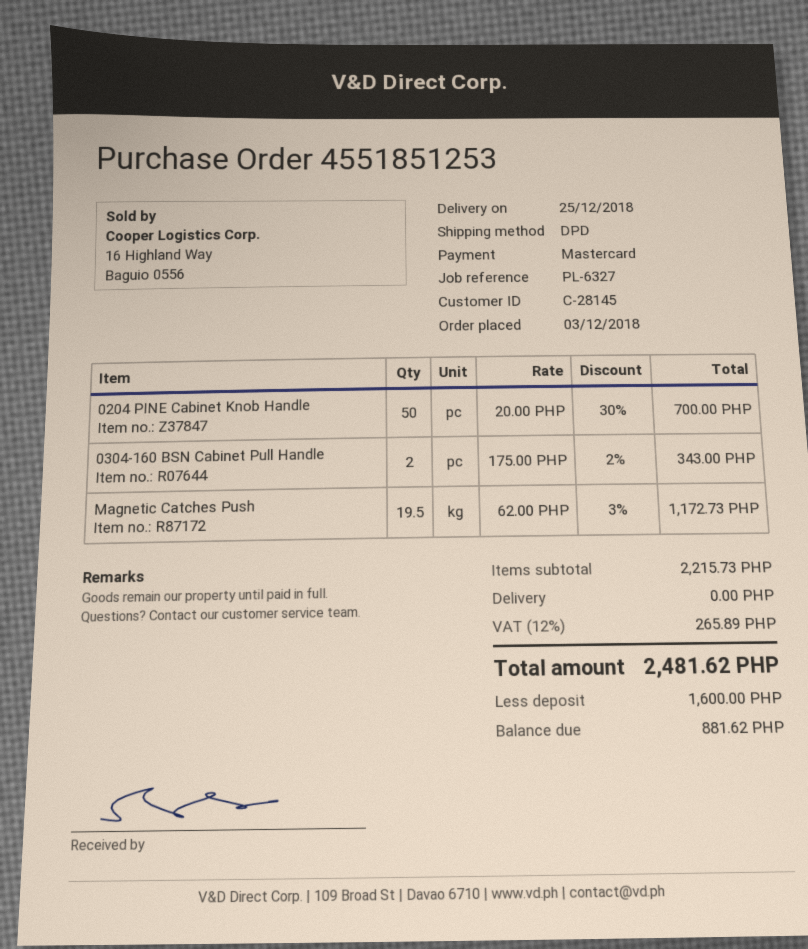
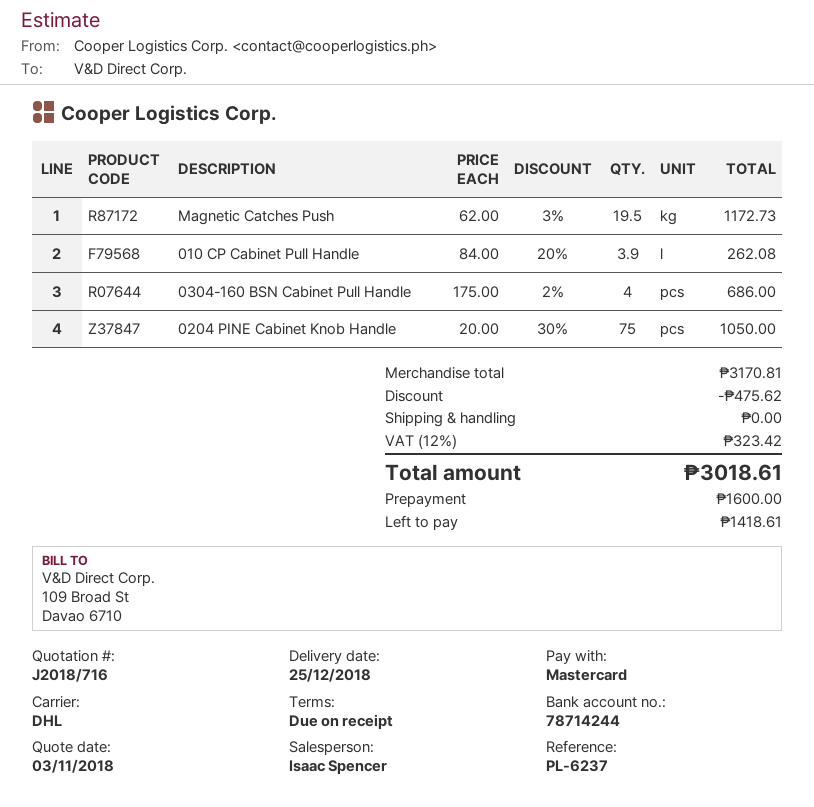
reference: PL-6327 -> PL-6237
shipping method: DPD -> DHL
0204 PINE Cabinet Knob Handle: 50 x 20.00 - 30% = 700.00 -> 75 x 20.00 - 30% = 1050.00
0304-160 BSN Cabinet Pull Handle: 2 x 175.00 - 2% = 343.00 -> 4 x 175.00 - 2% = 686.00
010 CP Cabinet Pull Handle: none -> 3.9 x 84.00 - 20% = 262.08
subtotal: 2215.73 -> 3170.81
discount: none -> 475.62
tax: 12% = 265.89 -> 12% = 323.42
total: 2481.62 -> 3018.61
balance: 881.62 -> 1418.61

